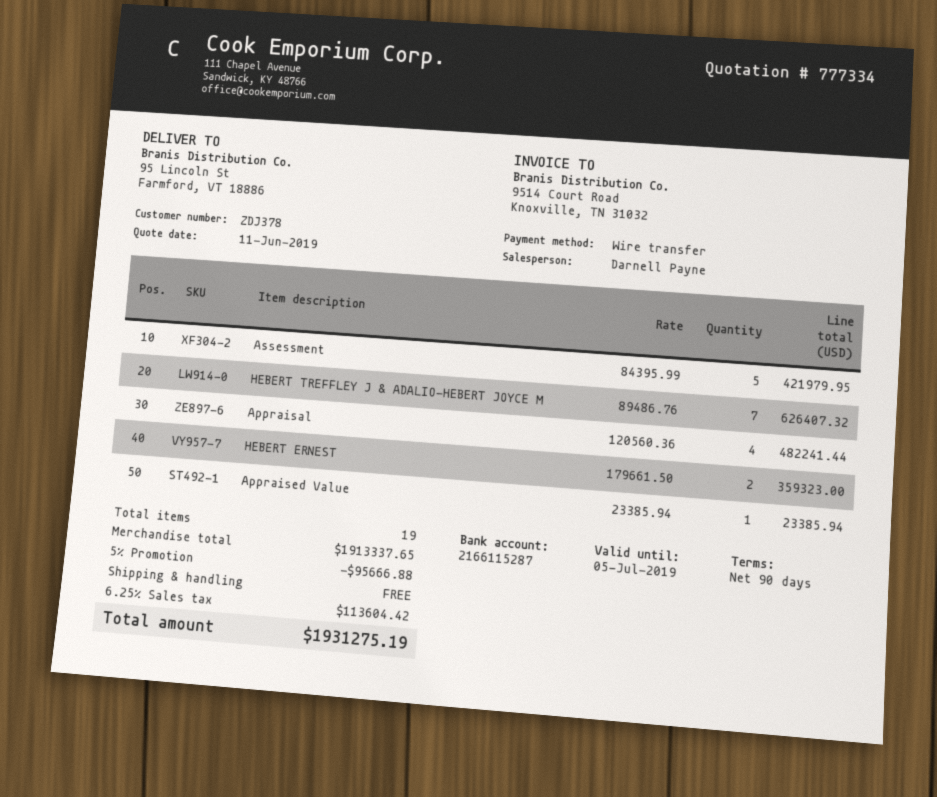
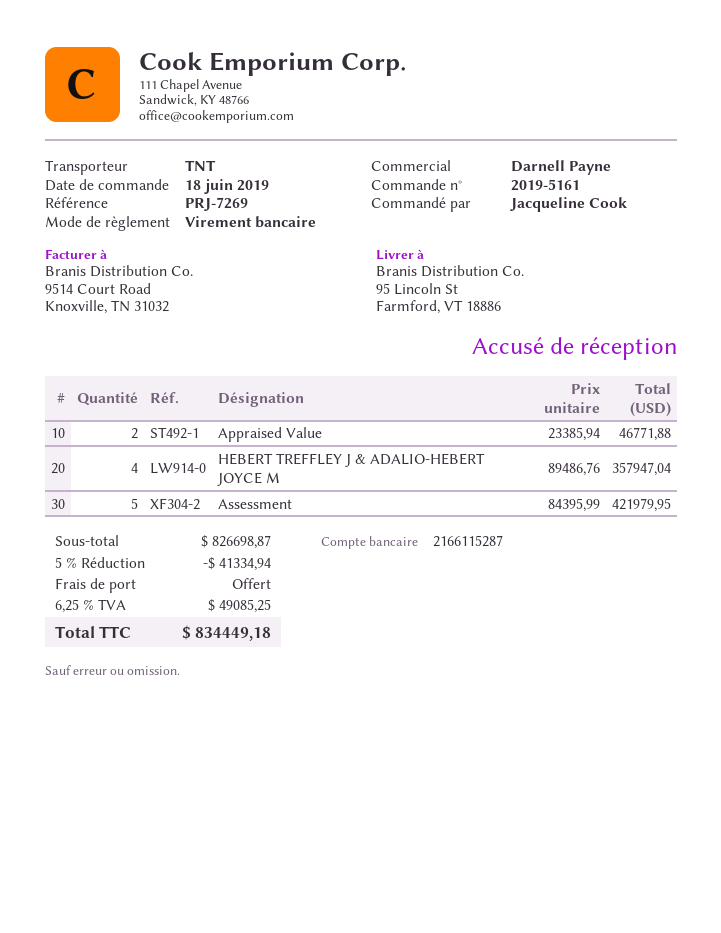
HEBERT TREFFLEY J & ADALIO-HEBERT JOYCE M: 7 x 89486.76 = 626407.32 -> 4 x 89486.76 = 357947.04
Appraisal: 4 x 120560.36 = 482241.44 -> none
HEBERT ERNEST: 2 x 179661.50 = 359323.00 -> none
Appraised Value: 1 x 23385.94 = 23385.94 -> 2 x 23385.94 = 46771.88
subtotal: 1913337.65 -> 826698.87
discount: 5% = 95666.88 -> 5% = 41334.94
tax: 6.25% = 113604.42 -> 6.25% = 49085.25
total: 1931275.19 -> 834449.18

